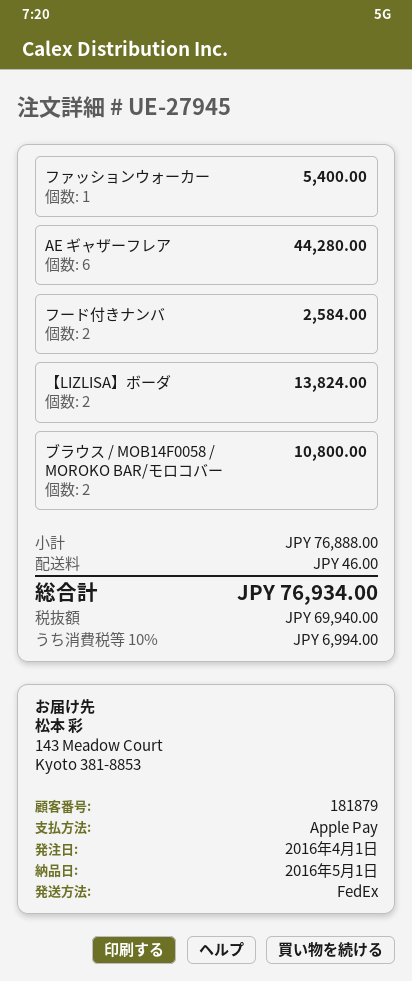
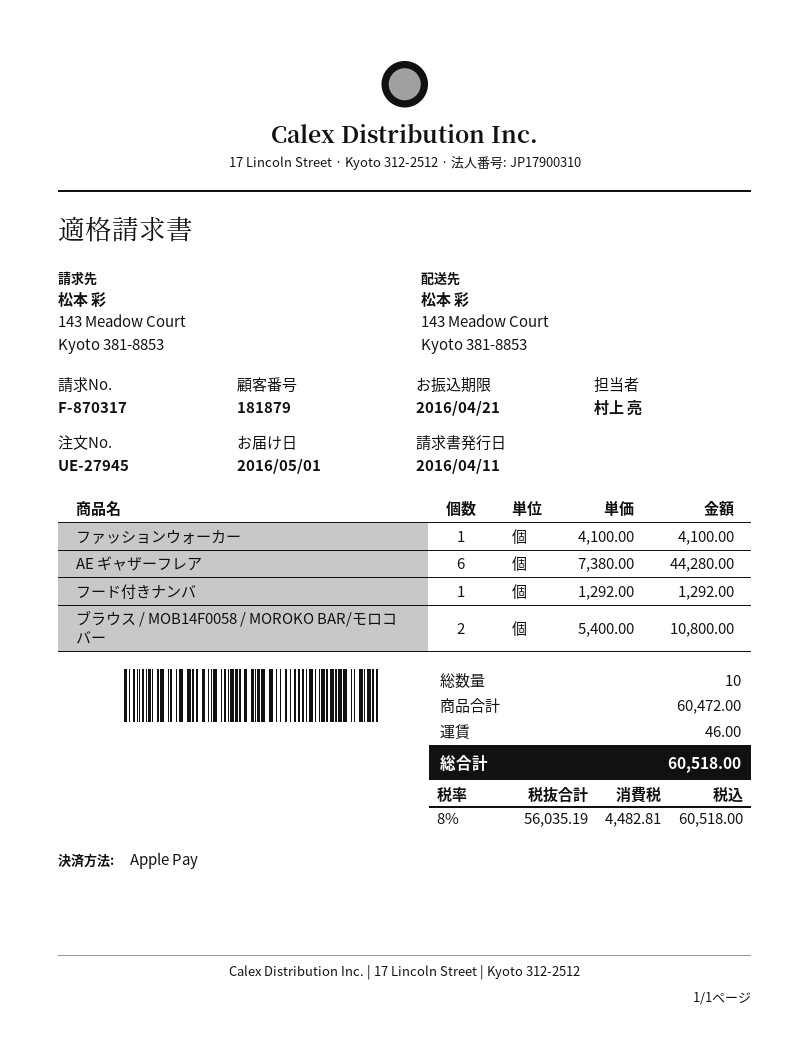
ファッションウォーカー: 1 for 5400.00 -> 1 for 4100.00
フード付きナンバ: 2 for 2584.00 -> 1 for 1292.00
【LIZLISA】ボーダ: 2 for 13824.00 -> none
subtotal: 76888.00 -> 60472.00
net: 69940.00 -> 56035.19
tax: 10% = 6994.00 -> 8% = 4482.81
total: 76934.00 -> 60518.00

